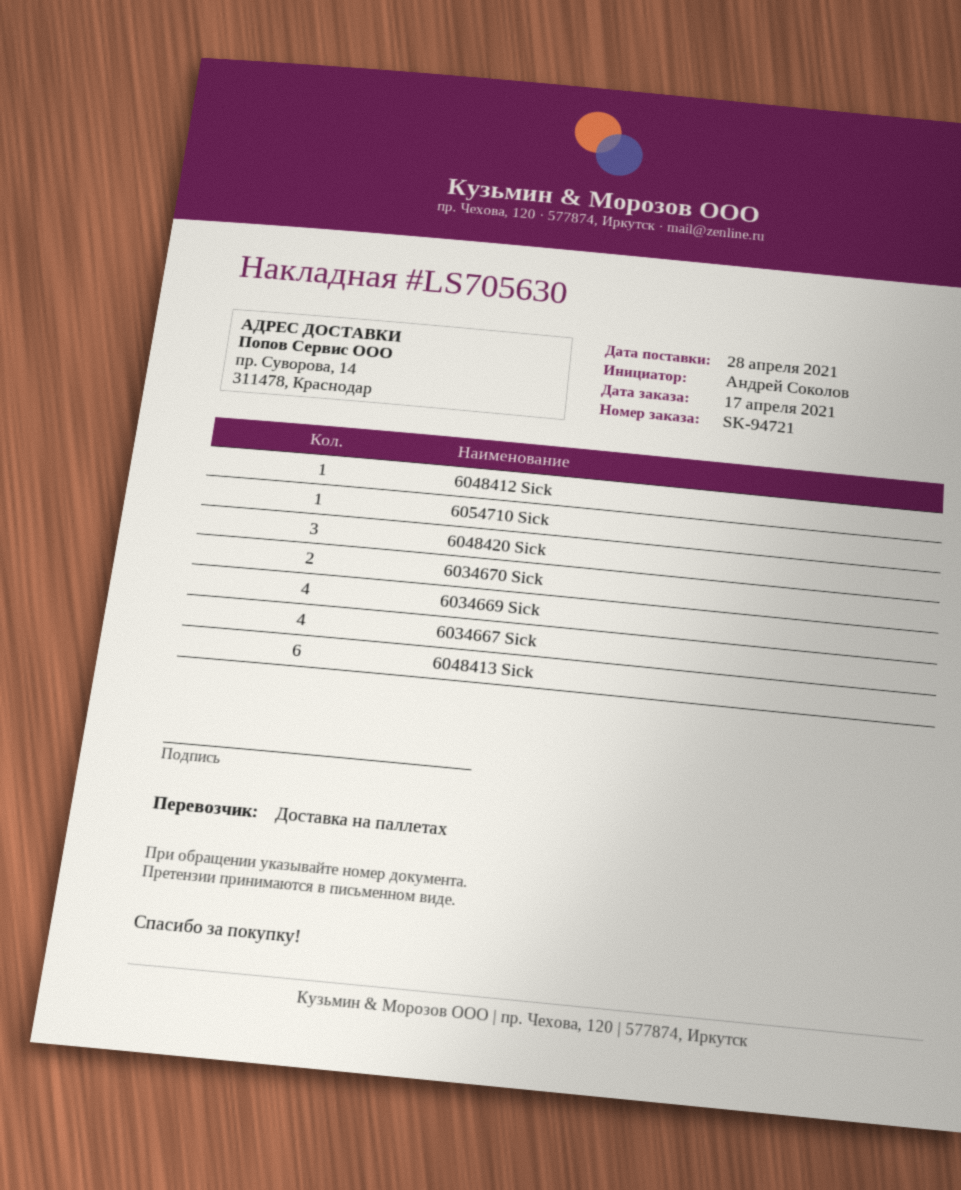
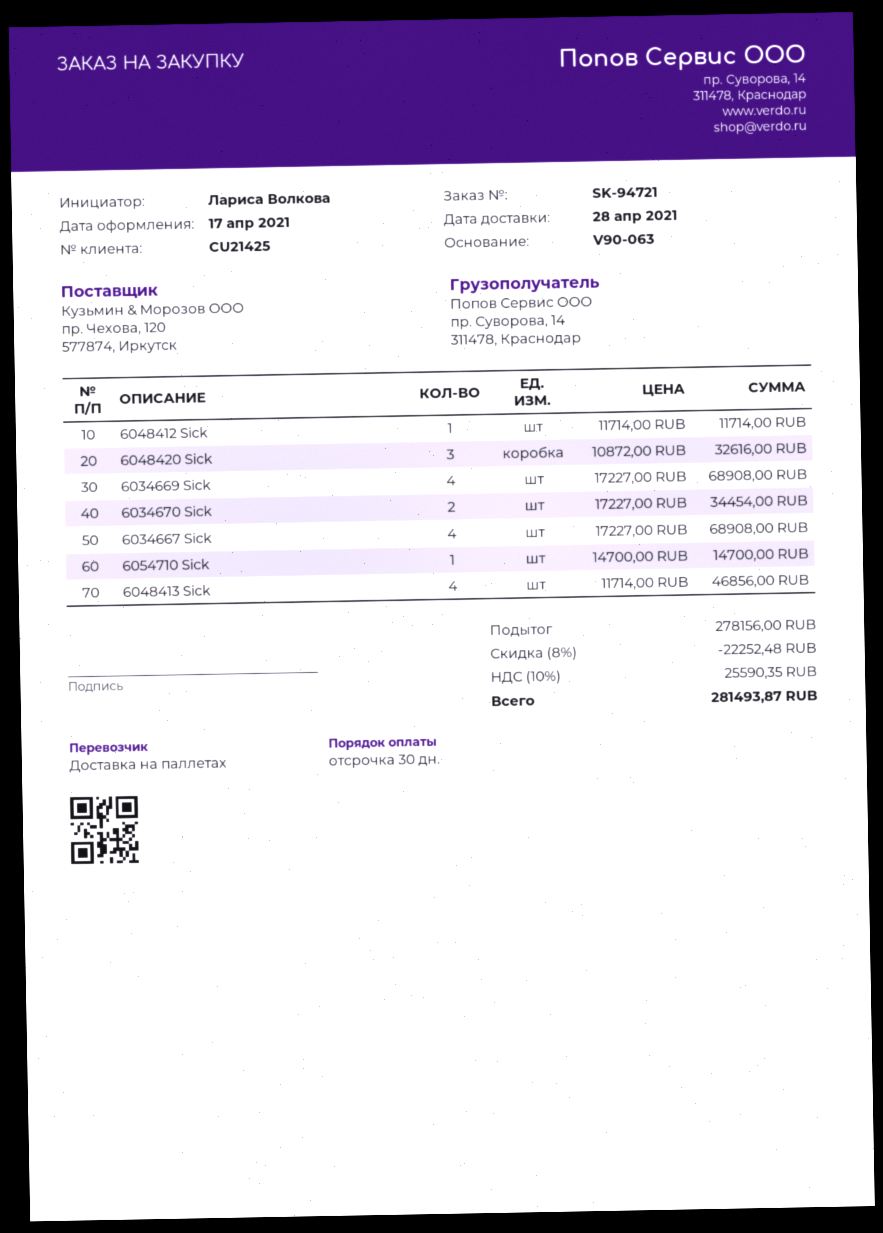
ordered by: Андрей Соколов -> Лариса Волкова
6048413 Sick: 6 -> 4

